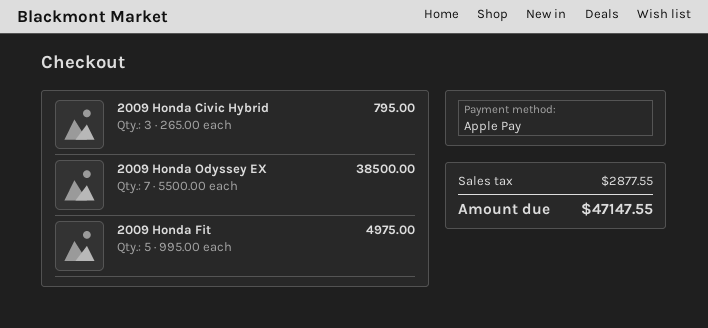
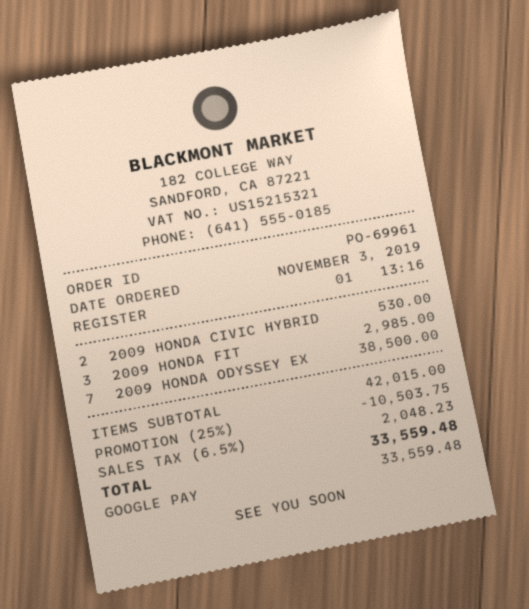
payment method: Apple Pay -> Google Pay
2009 Honda Civic Hybrid: 3 for 795.00 -> 2 for 530.00
2009 Honda Fit: 5 for 4975.00 -> 3 for 2985.00
discount: none -> 25% = 10503.75
tax: 2877.55 -> 2048.23
total: 47147.55 -> 33559.48

